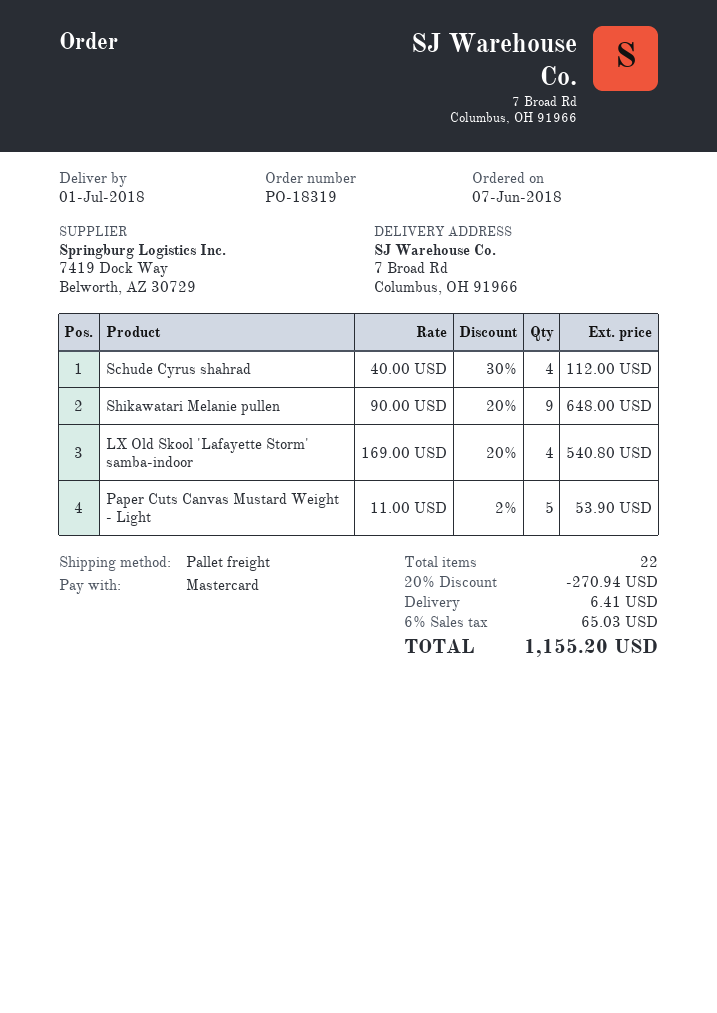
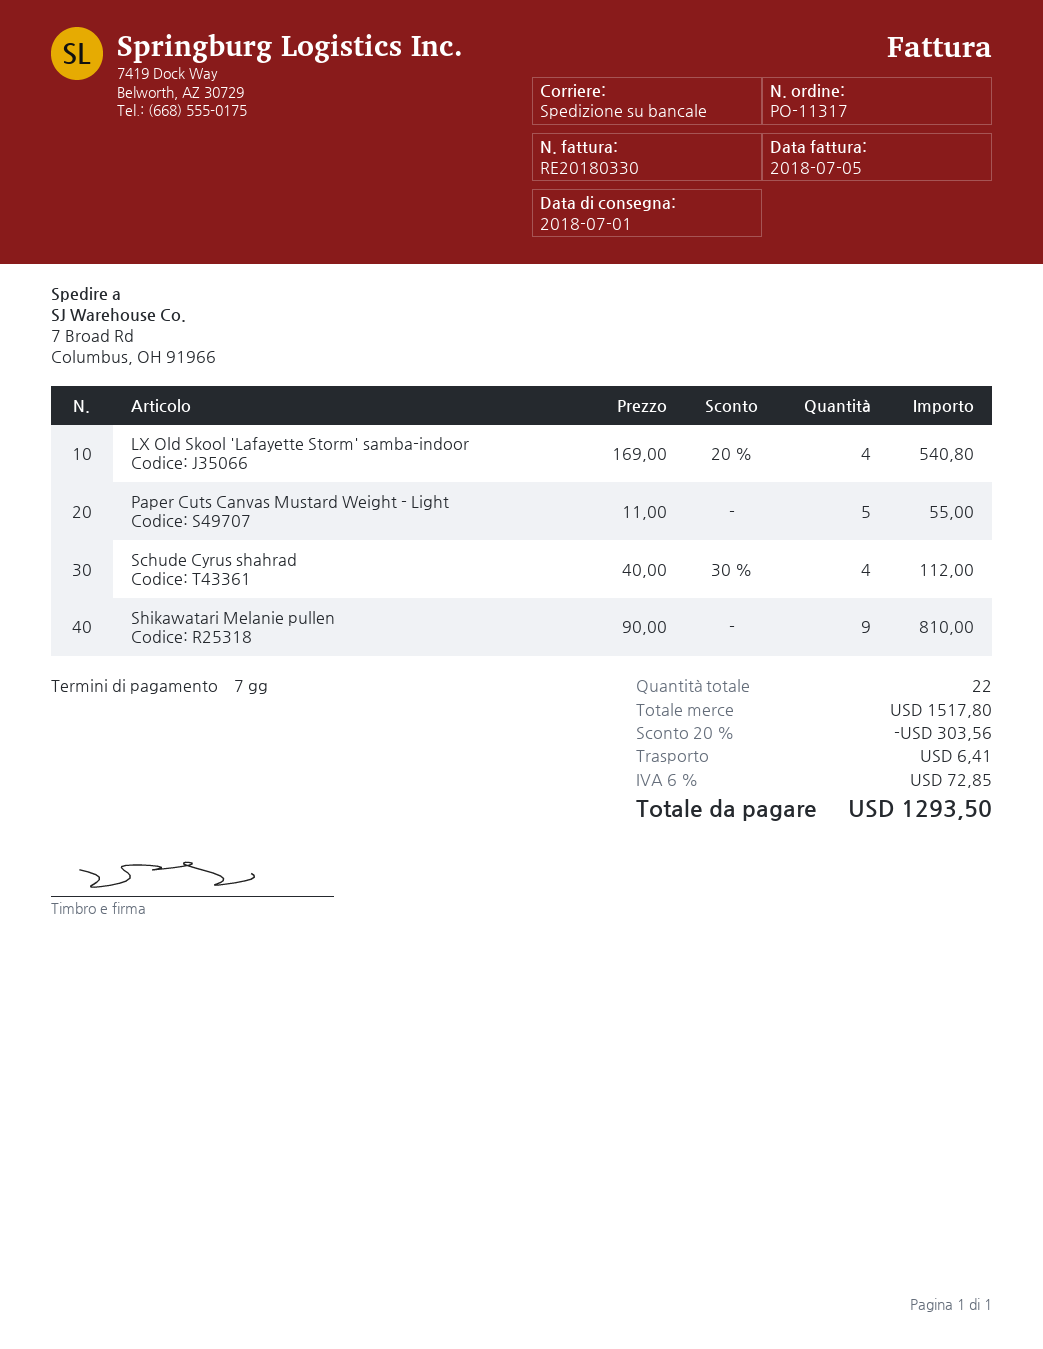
order number: PO-18319 -> PO-11317
Shikawatari Melanie pullen: 9 x 90.00 - 20% = 648.00 -> 9 x 90.00 = 810.00
Paper Cuts Canvas Mustard Weight - Light: 5 x 11.00 - 2% = 53.90 -> 5 x 11.00 = 55.00
discount: 20% = 270.94 -> 20% = 303.56
tax: 6% = 65.03 -> 6% = 72.85
total: 1155.20 -> 1293.50

